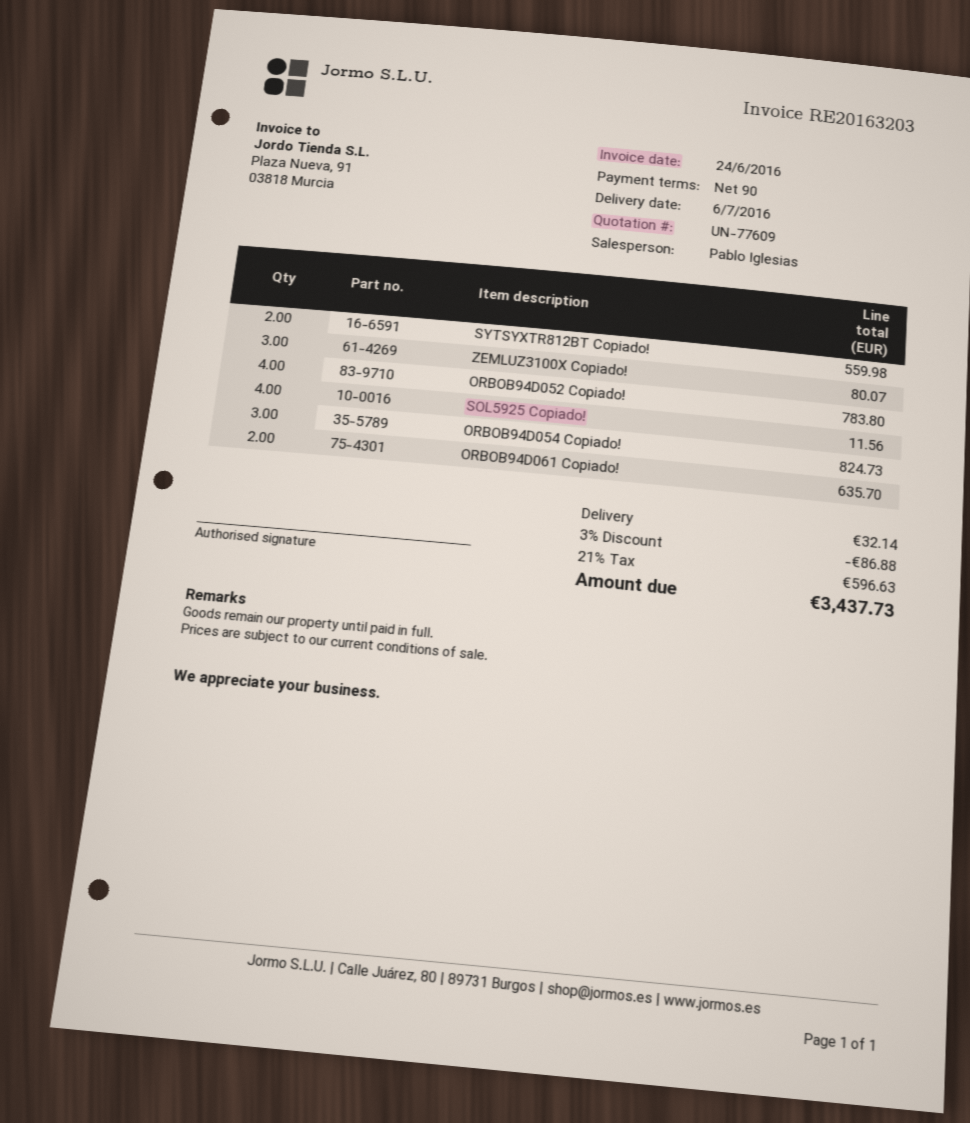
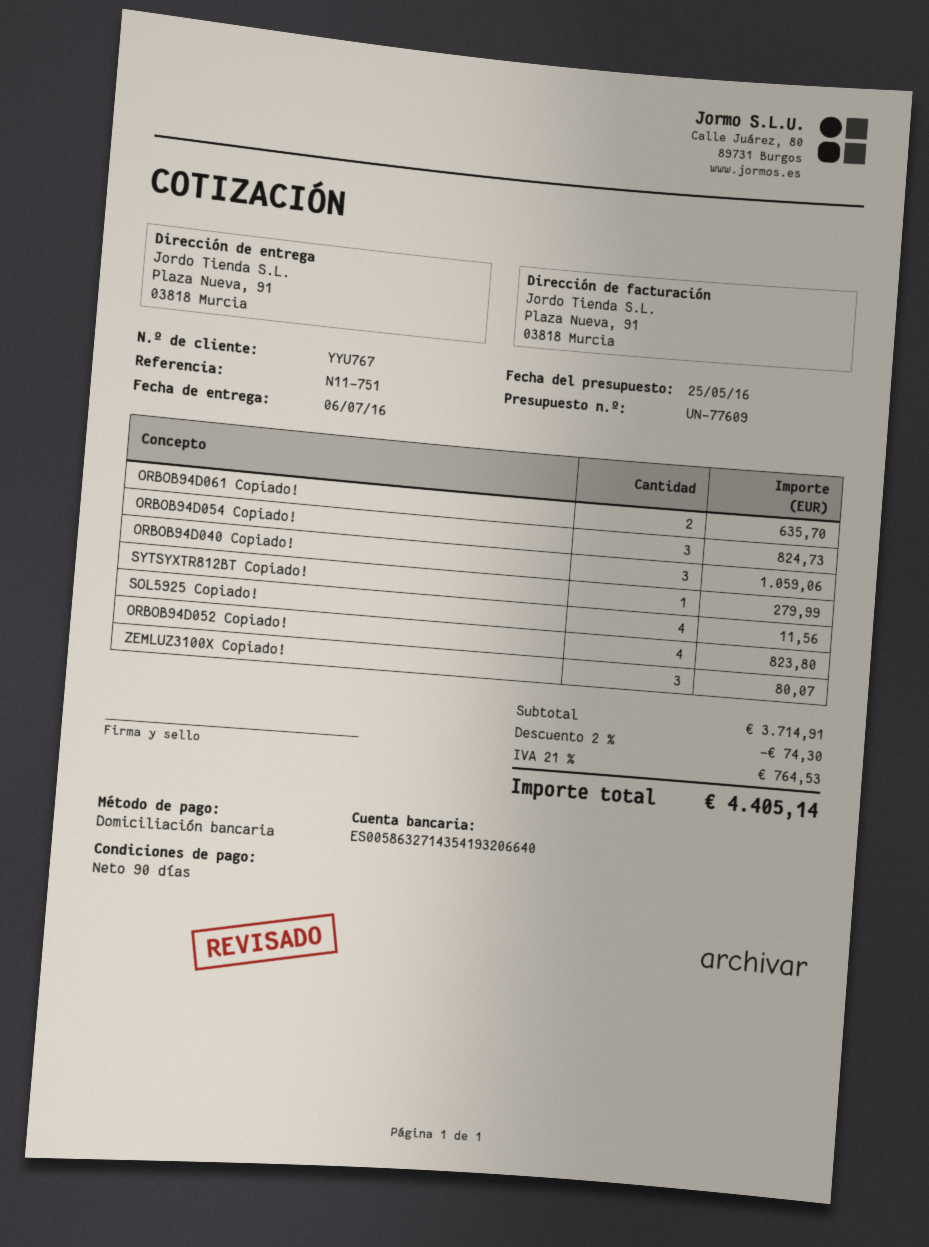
SYTSYXTR812BT Copiado!: 2 for 559.98 -> 1 for 279.99
ORBOB94D052 Copiado!: 4 for 783.80 -> 4 for 823.80
ORBOB94D040 Copiado!: none -> 3 for 1059.06
discount: 3% = 86.88 -> 2% = 74.30
shipping: 32.14 -> none
tax: 21% = 596.63 -> 21% = 764.53
total: 3437.73 -> 4405.14

